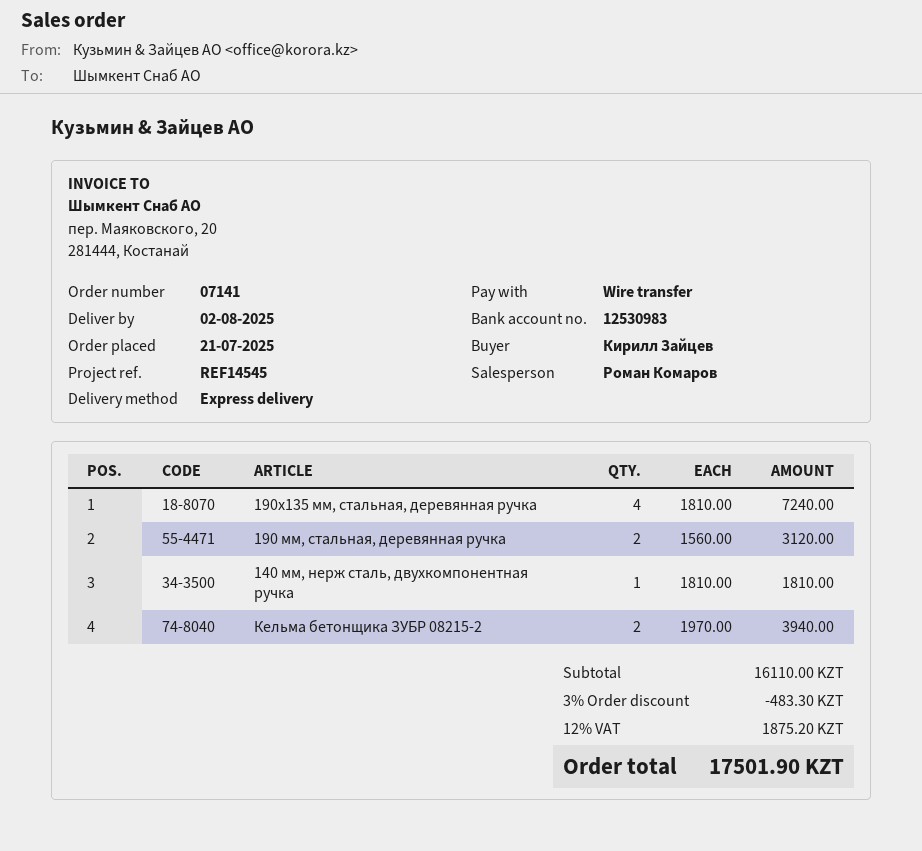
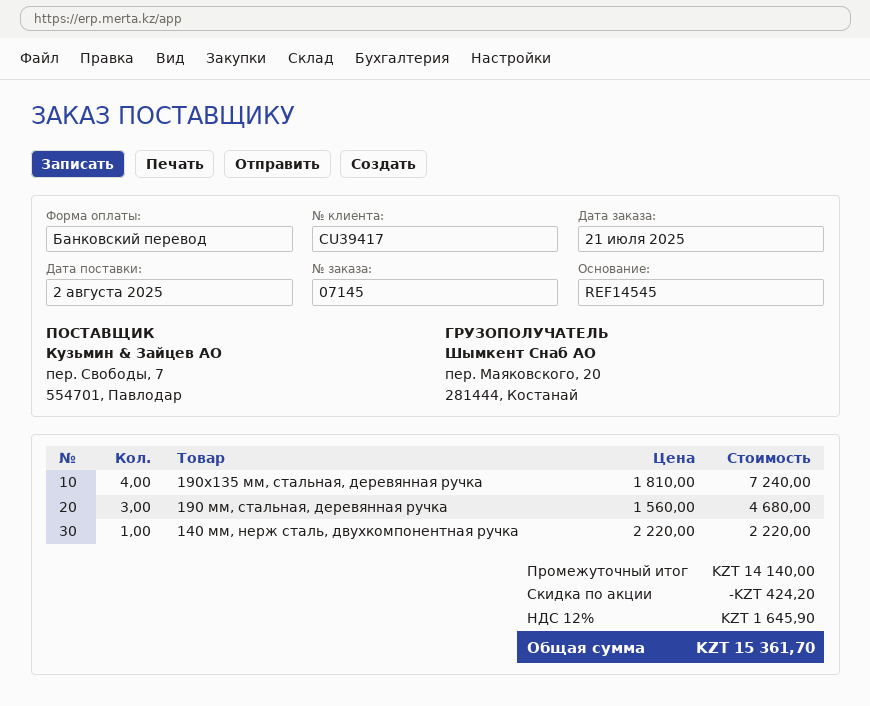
order number: 07141 -> 07145
190 мм, стальная, деревянная ручка: 2 x 1560.00 = 3120.00 -> 3 x 1560.00 = 4680.00
140 мм, нерж сталь, двухкомпонентная ручка: 1 x 1810.00 = 1810.00 -> 1 x 2220.00 = 2220.00
Кельма бетонщика ЗУБР 08215-2: 2 x 1970.00 = 3940.00 -> none
subtotal: 16110.00 -> 14140.00
discount: 483.30 -> 424.20
tax: 12% = 1875.20 -> 12% = 1645.90
total: 17501.90 -> 15361.70

